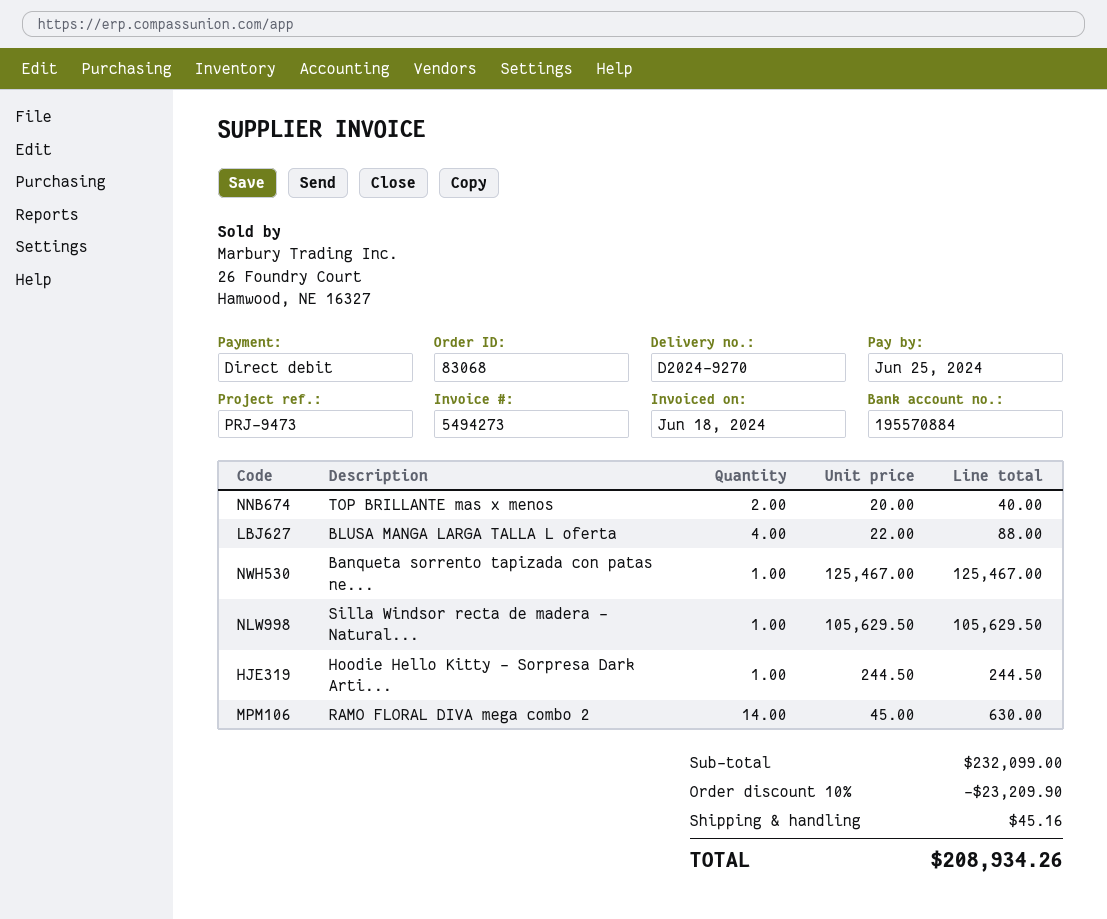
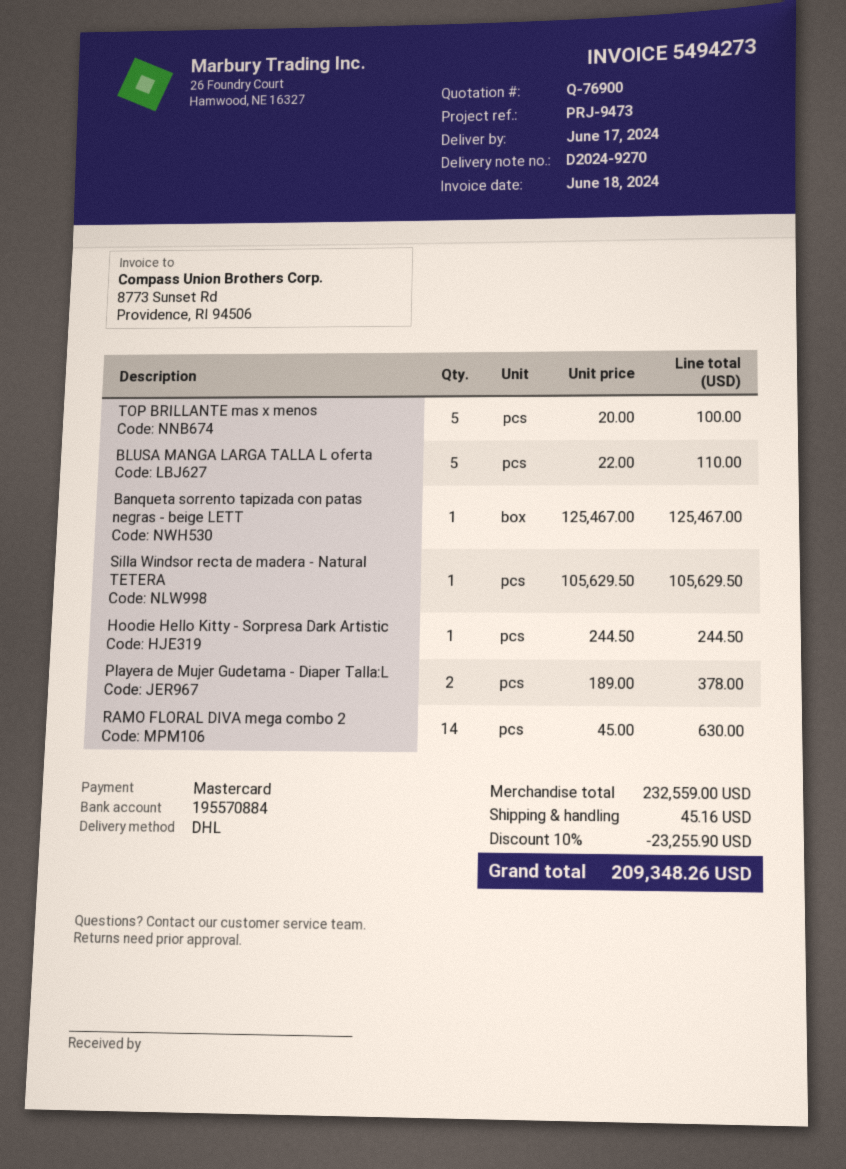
payment method: direct debit -> Mastercard
TOP BRILLANTE mas x menos: 2 x 20.00 = 40.00 -> 5 x 20.00 = 100.00
BLUSA MANGA LARGA TALLA L oferta: 4 x 22.00 = 88.00 -> 5 x 22.00 = 110.00
Playera de Mujer Gudetama - Diaper Talla:L: none -> 2 x 189.00 = 378.00
subtotal: 232099.00 -> 232559.00
discount: 10% = 23209.90 -> 10% = 23255.90
total: 208934.26 -> 209348.26

